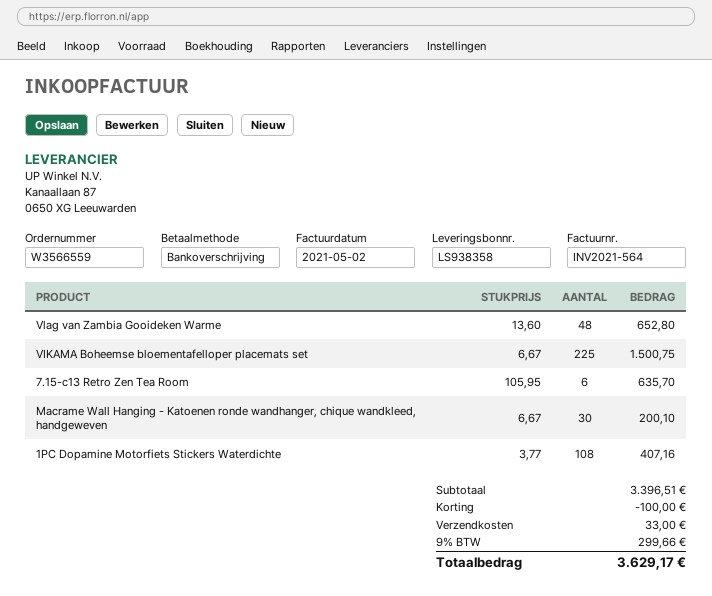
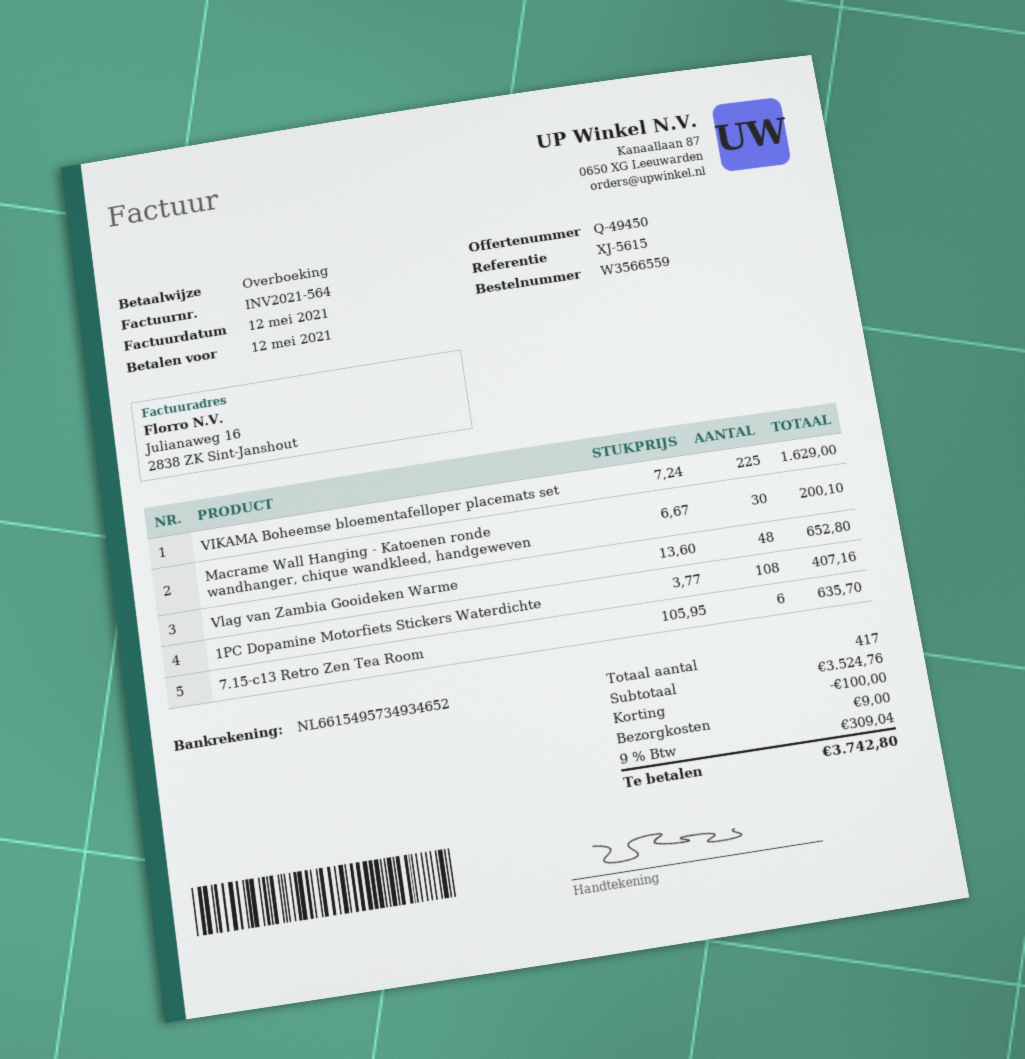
invoice date: 2021-05-02 -> 2021-05-12
VIKAMA Boheemse bloementafelloper placemats set: 225 x 6.67 = 1500.75 -> 225 x 7.24 = 1629.00
subtotal: 3396.51 -> 3524.76
shipping: 33.00 -> 9.00
tax: 9% = 299.66 -> 9% = 309.04
total: 3629.17 -> 3742.80

